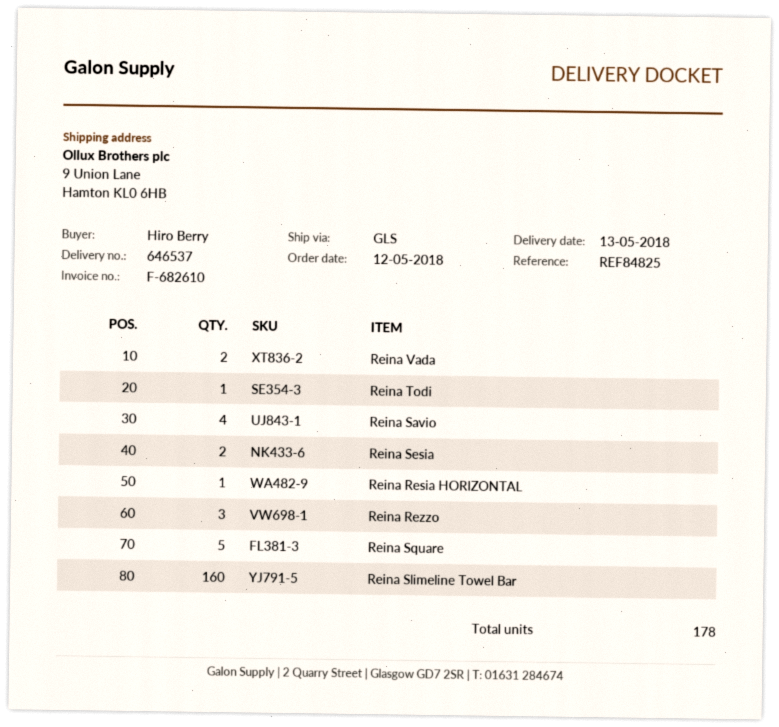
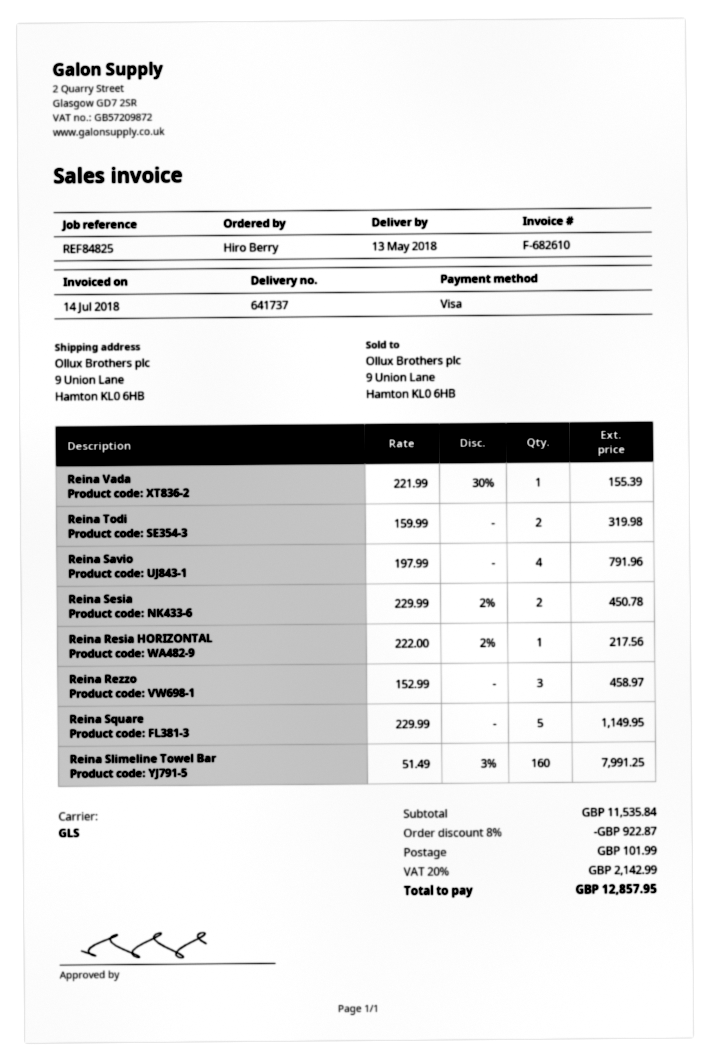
delivery note number: 646537 -> 641737
Reina Vada: 2 -> 1
Reina Todi: 1 -> 2

